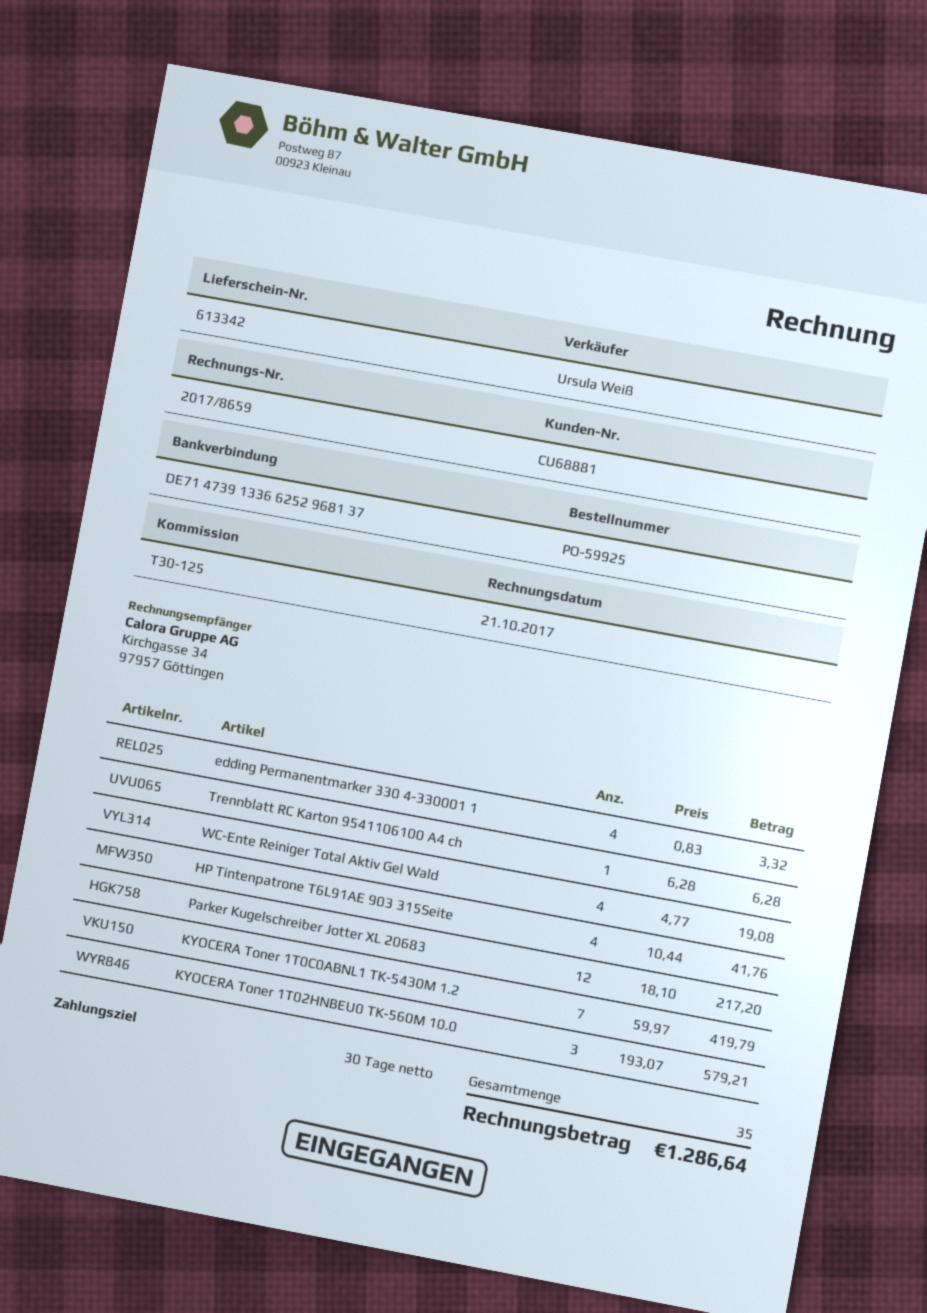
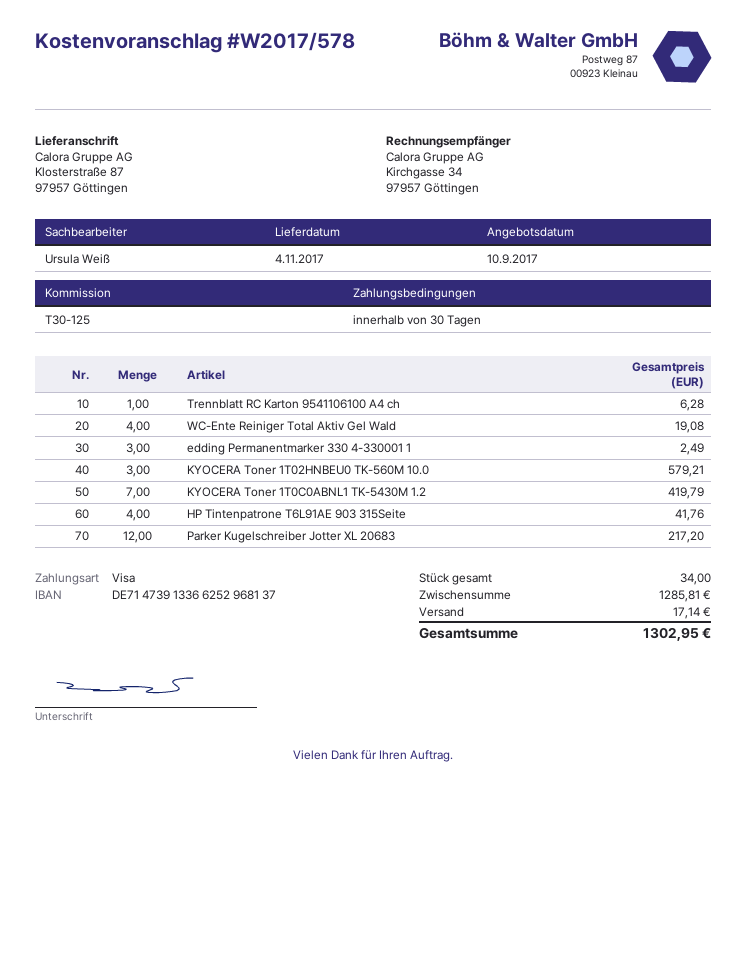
edding Permanentmarker 330 4-330001 1: 4 for 3.32 -> 3 for 2.49
total quantity: 35 -> 34
shipping: none -> 17.14
total: 1286.64 -> 1302.95

